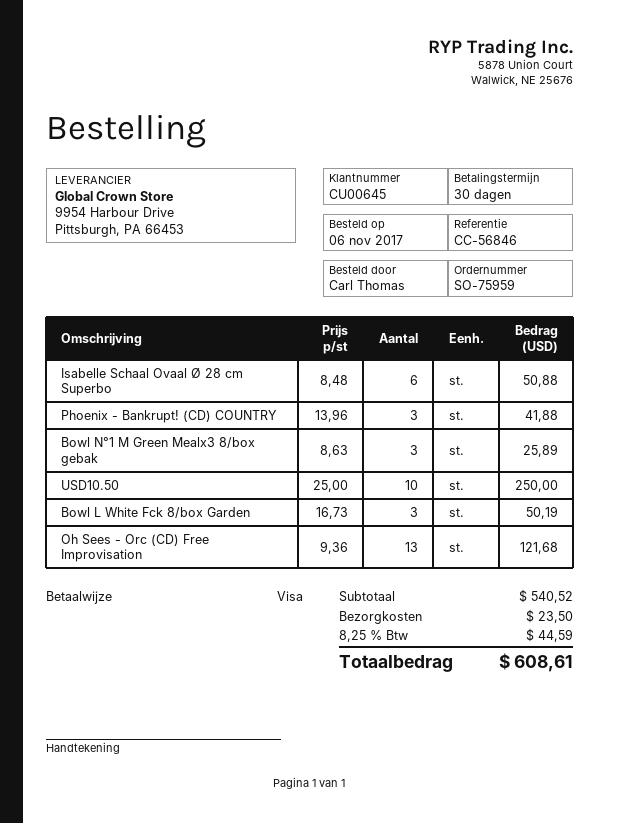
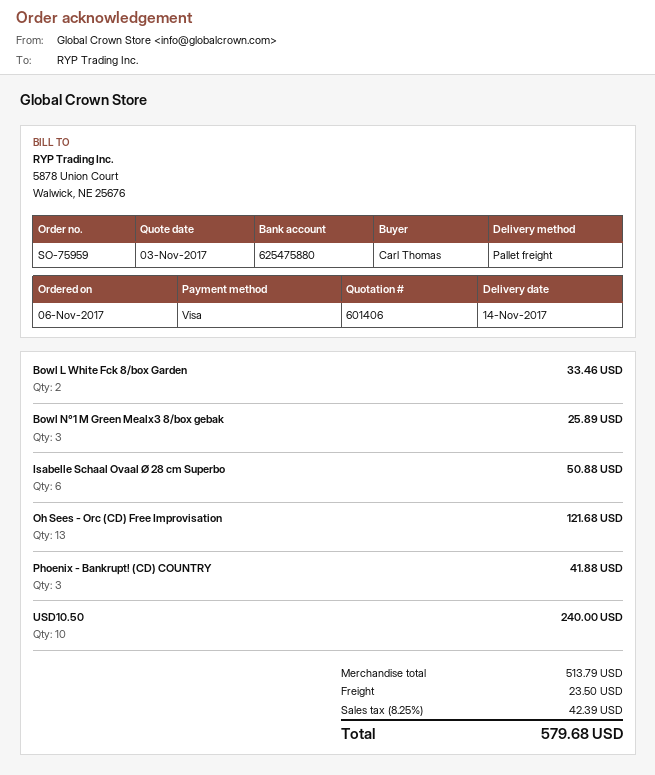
USD10.50: 10 for 250.00 -> 10 for 240.00
Bowl L White Fck 8/box Garden: 3 for 50.19 -> 2 for 33.46
subtotal: 540.52 -> 513.79
tax: 8.25% = 44.59 -> 8.25% = 42.39
total: 608.61 -> 579.68

